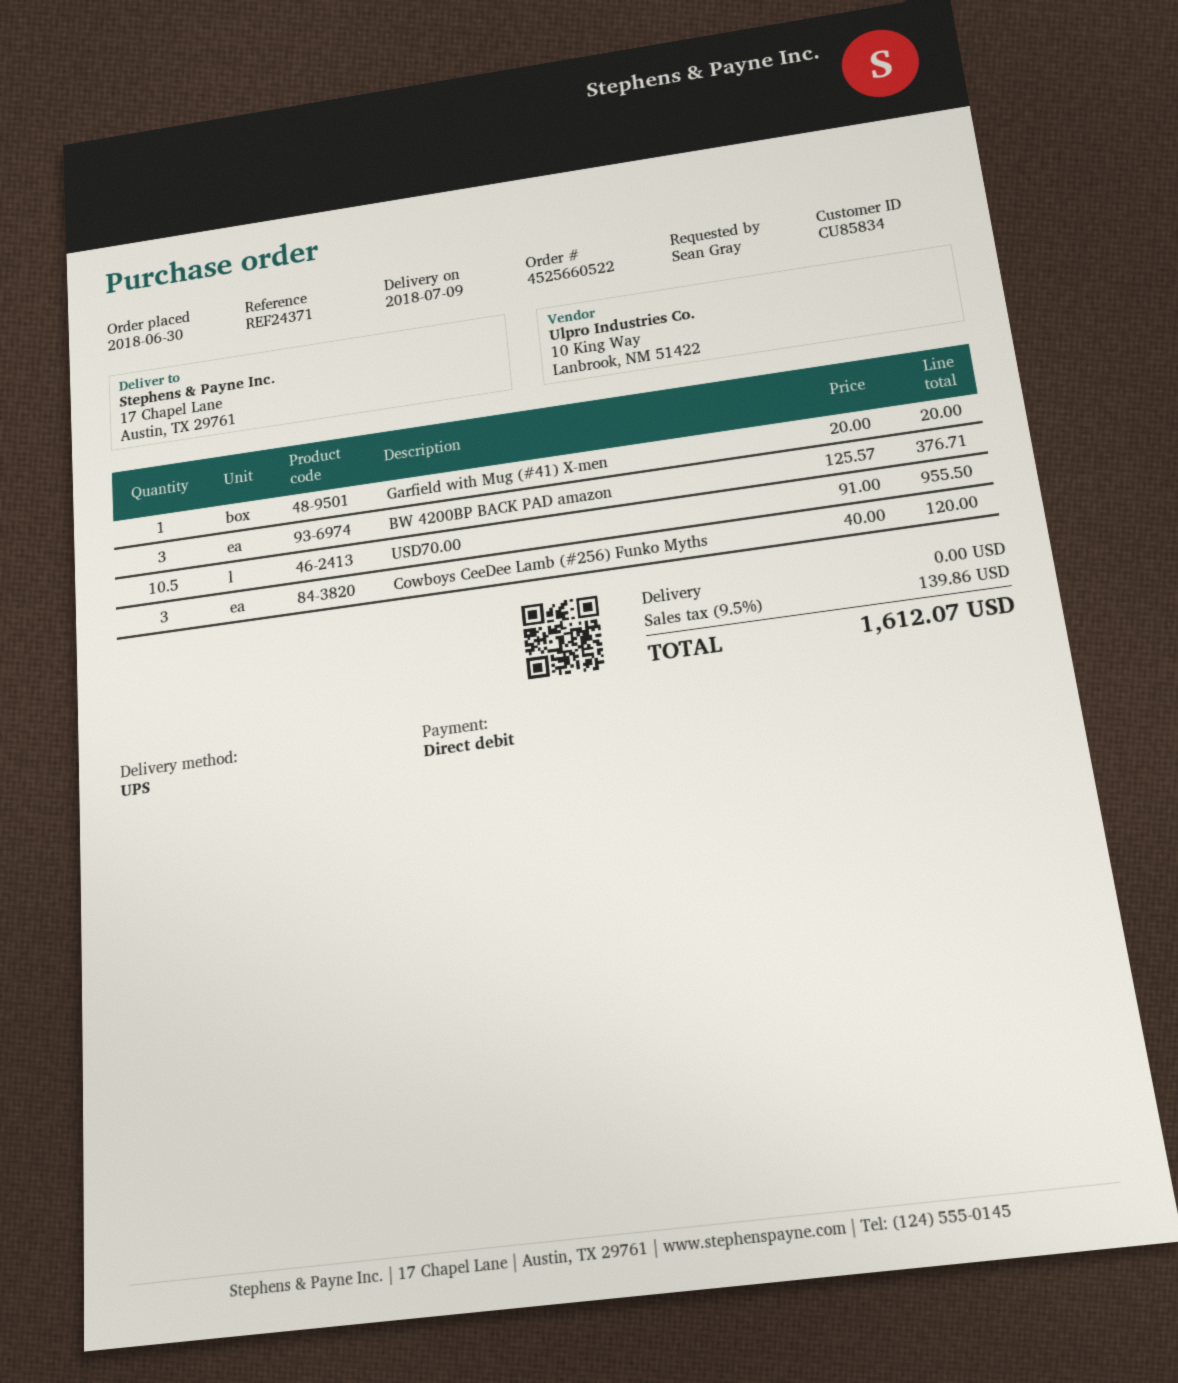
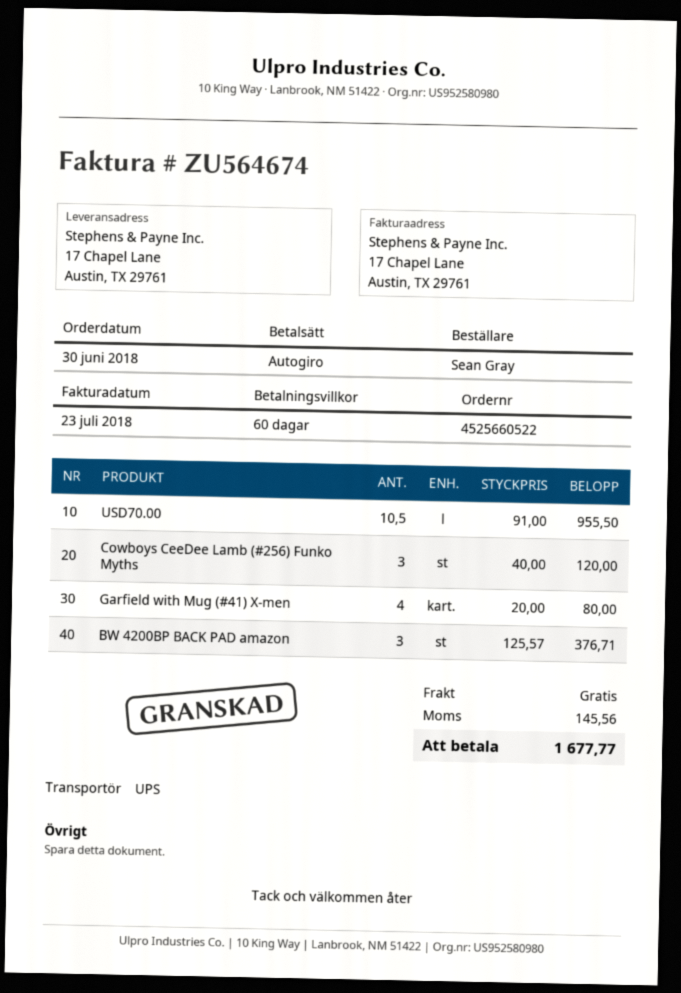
Garfield with Mug (#41) X-men: 1 x 20.00 = 20.00 -> 4 x 20.00 = 80.00
tax: 139.86 -> 145.56
total: 1612.07 -> 1677.77

